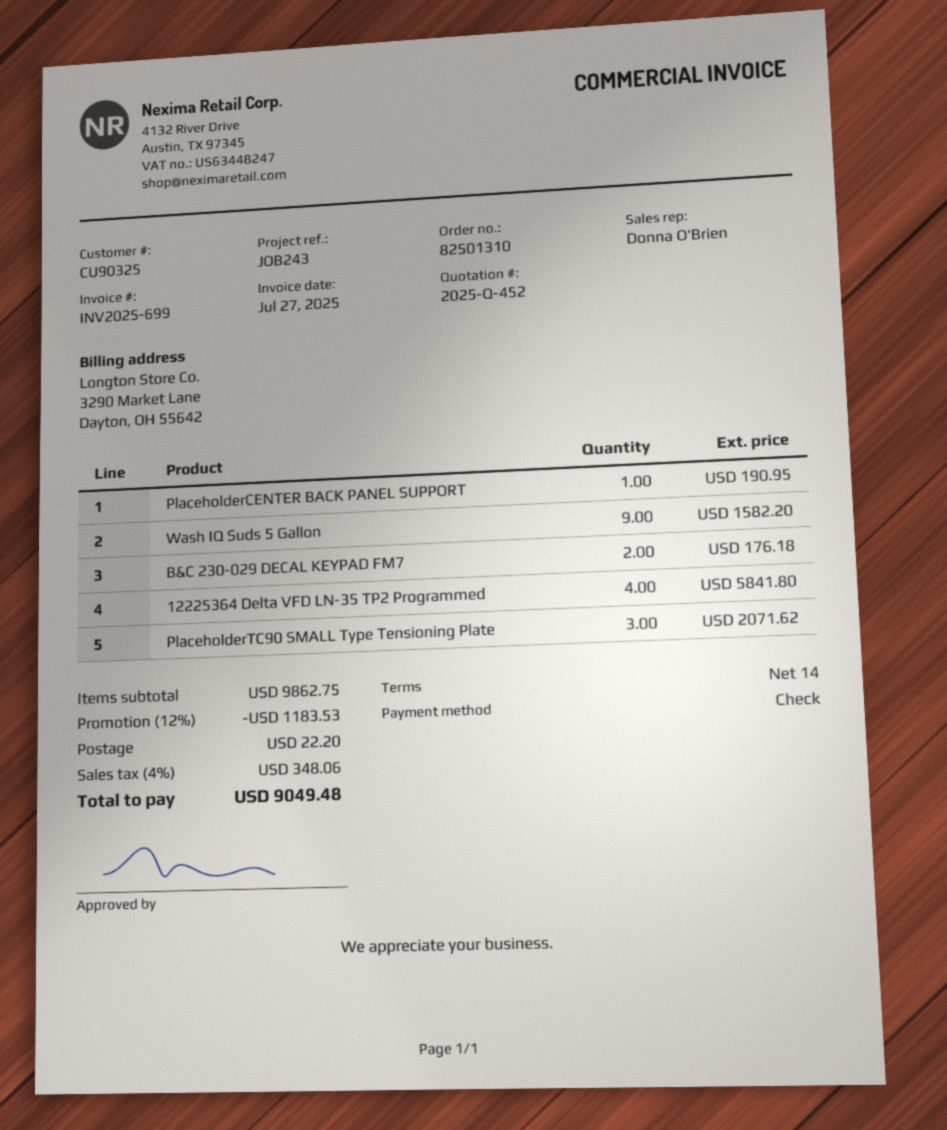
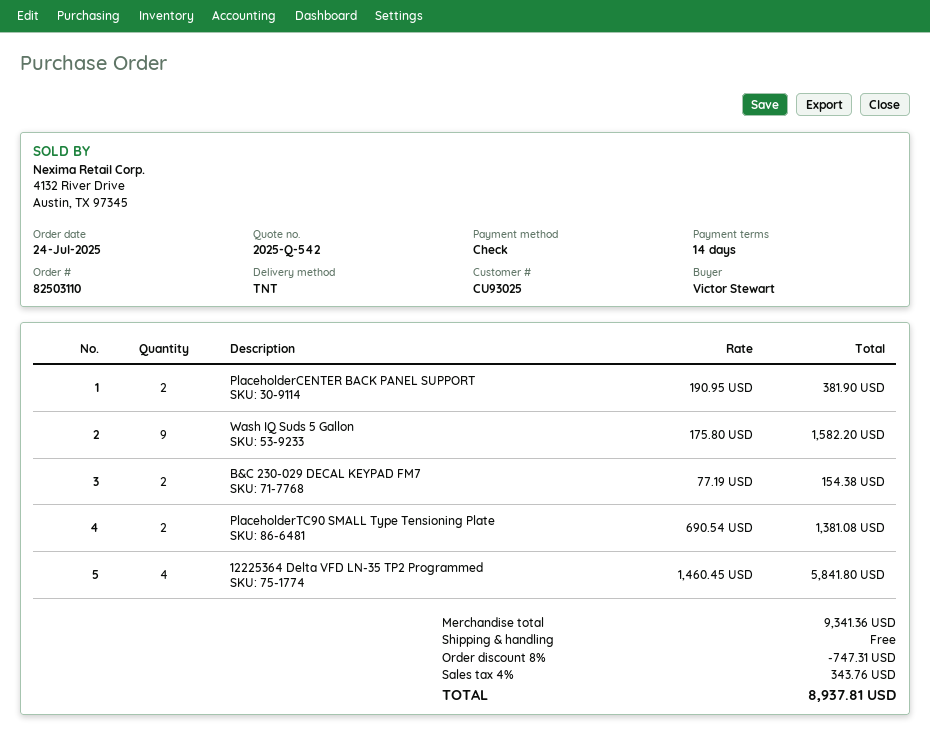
quote number: 2025-Q-452 -> 2025-Q-542
order number: 82501310 -> 82503110
customer number: CU90325 -> CU93025
PlaceholderCENTER BACK PANEL SUPPORT: 1 for 190.95 -> 2 for 381.90
B&C 230-029 DECAL KEYPAD FM7: 2 for 176.18 -> 2 for 154.38
PlaceholderTC90 SMALL Type Tensioning Plate: 3 for 2071.62 -> 2 for 1381.08
subtotal: 9862.75 -> 9341.36
discount: 12% = 1183.53 -> 8% = 747.31
shipping: 22.20 -> 0.00
tax: 4% = 348.06 -> 4% = 343.76
total: 9049.48 -> 8937.81

